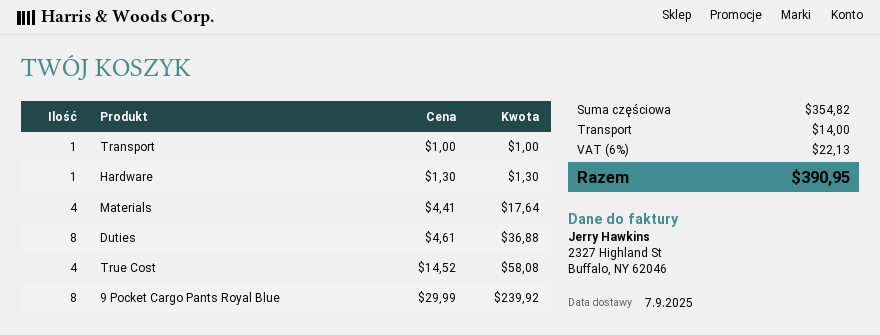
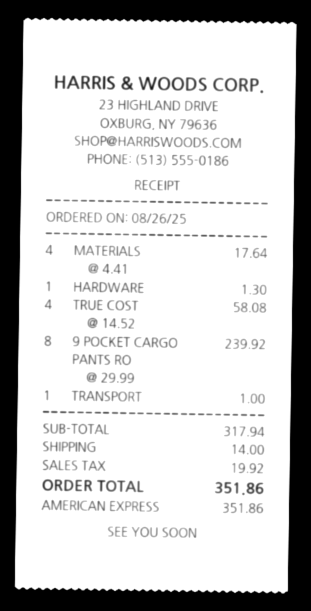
Duties: 8 x 4.61 = 36.88 -> none
subtotal: 354.82 -> 317.94
tax: 22.13 -> 19.92
total: 390.95 -> 351.86

